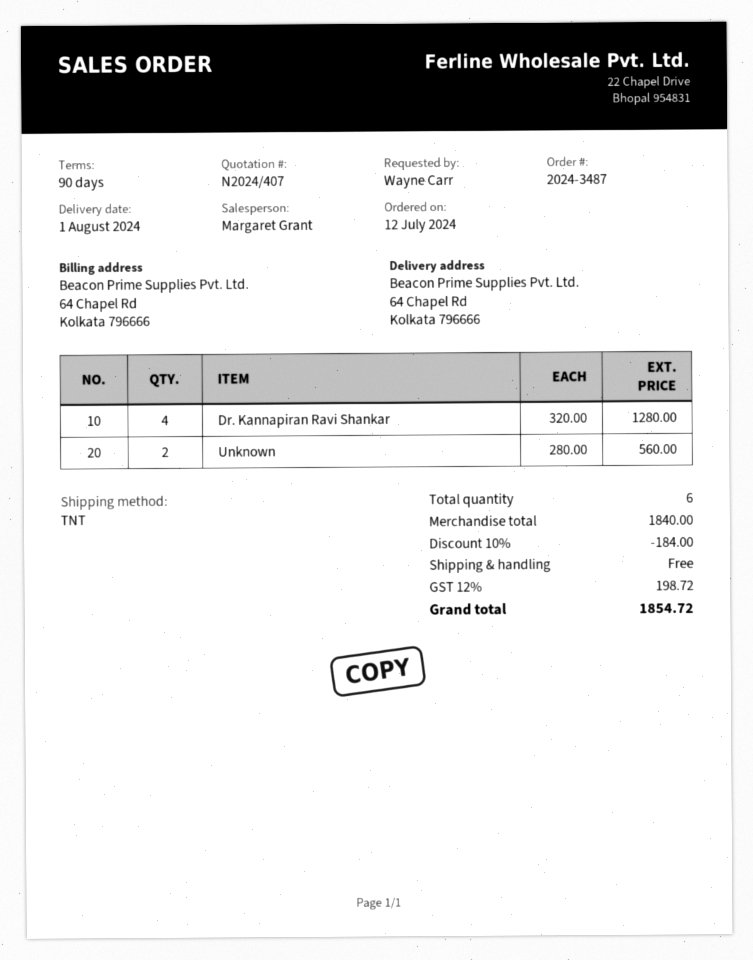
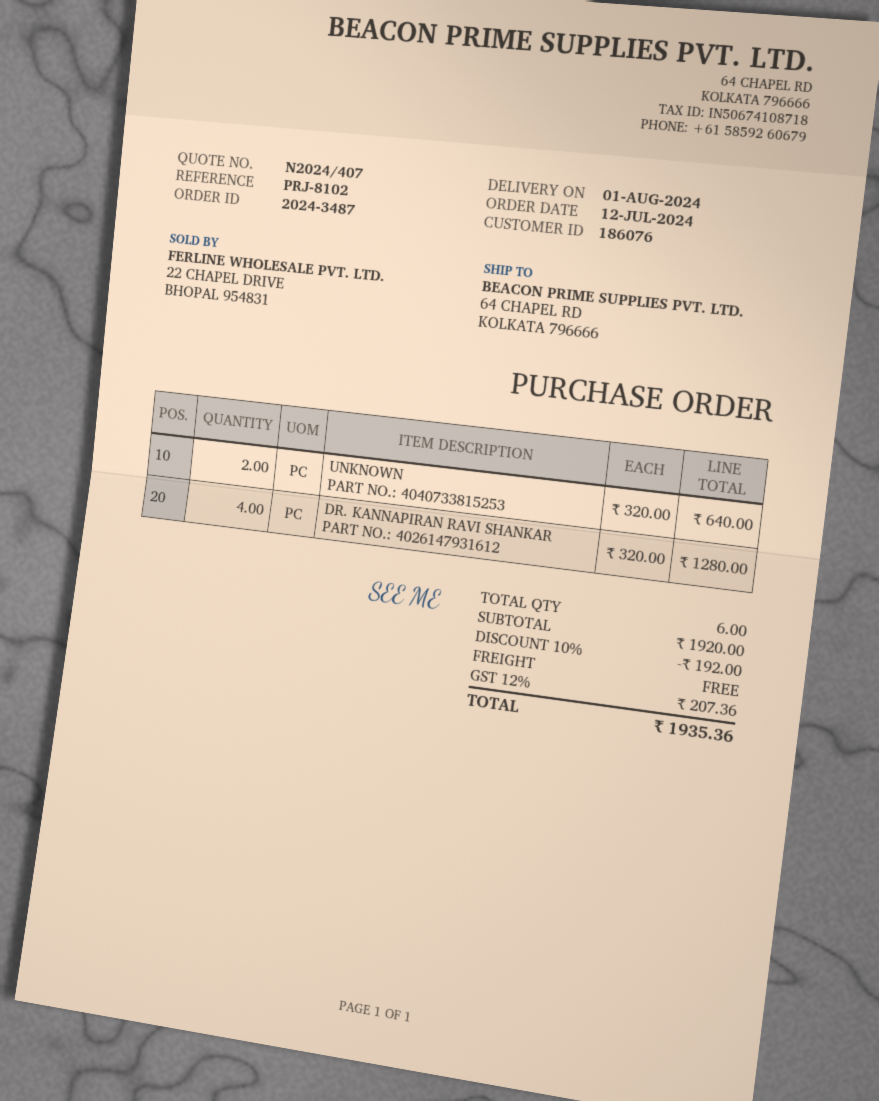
Unknown: 2 x 280.00 = 560.00 -> 2 x 320.00 = 640.00
subtotal: 1840.00 -> 1920.00
discount: 10% = 184.00 -> 10% = 192.00
tax: 12% = 198.72 -> 12% = 207.36
total: 1854.72 -> 1935.36

